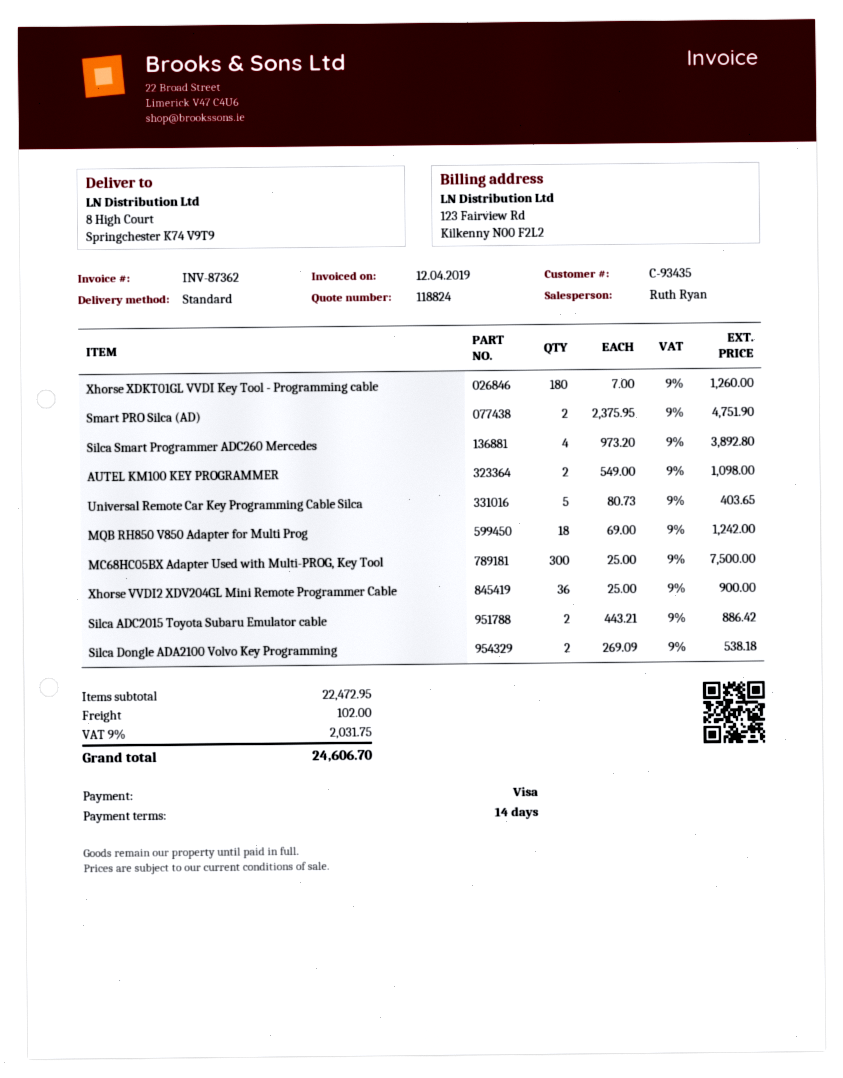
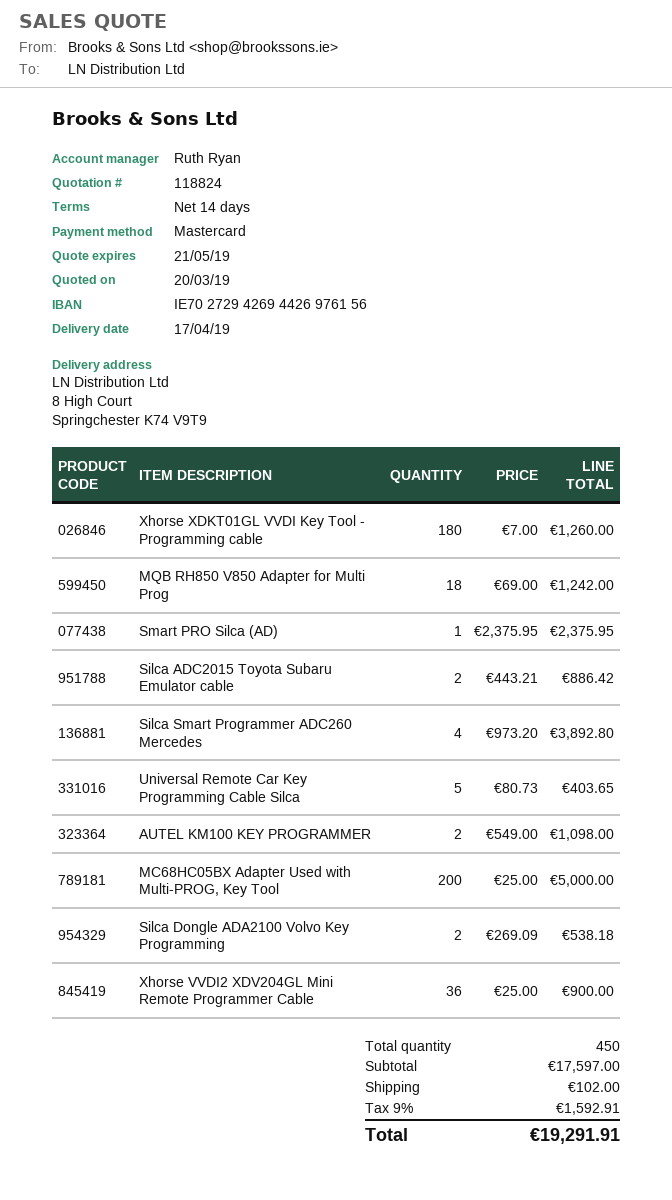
payment method: Visa -> Mastercard
Smart PRO Silca (AD): 2 x 2375.95 = 4751.90 -> 1 x 2375.95 = 2375.95
MC68HC05BX Adapter Used with Multi-PROG, Key Tool: 300 x 25.00 = 7500.00 -> 200 x 25.00 = 5000.00
subtotal: 22472.95 -> 17597.00
tax: 9% = 2031.75 -> 9% = 1592.91
total: 24606.70 -> 19291.91

